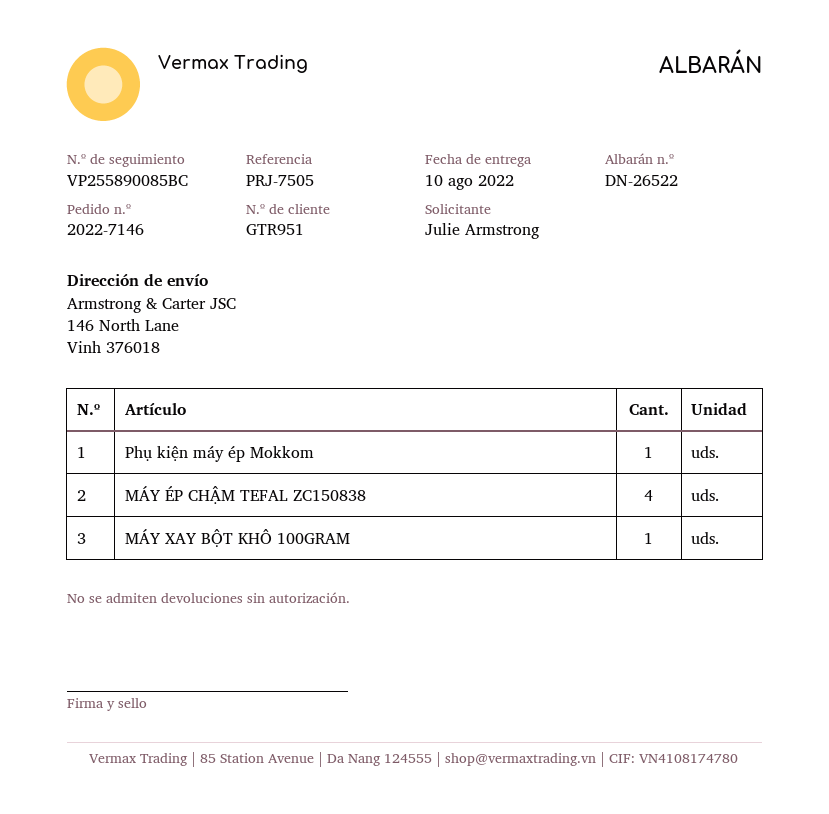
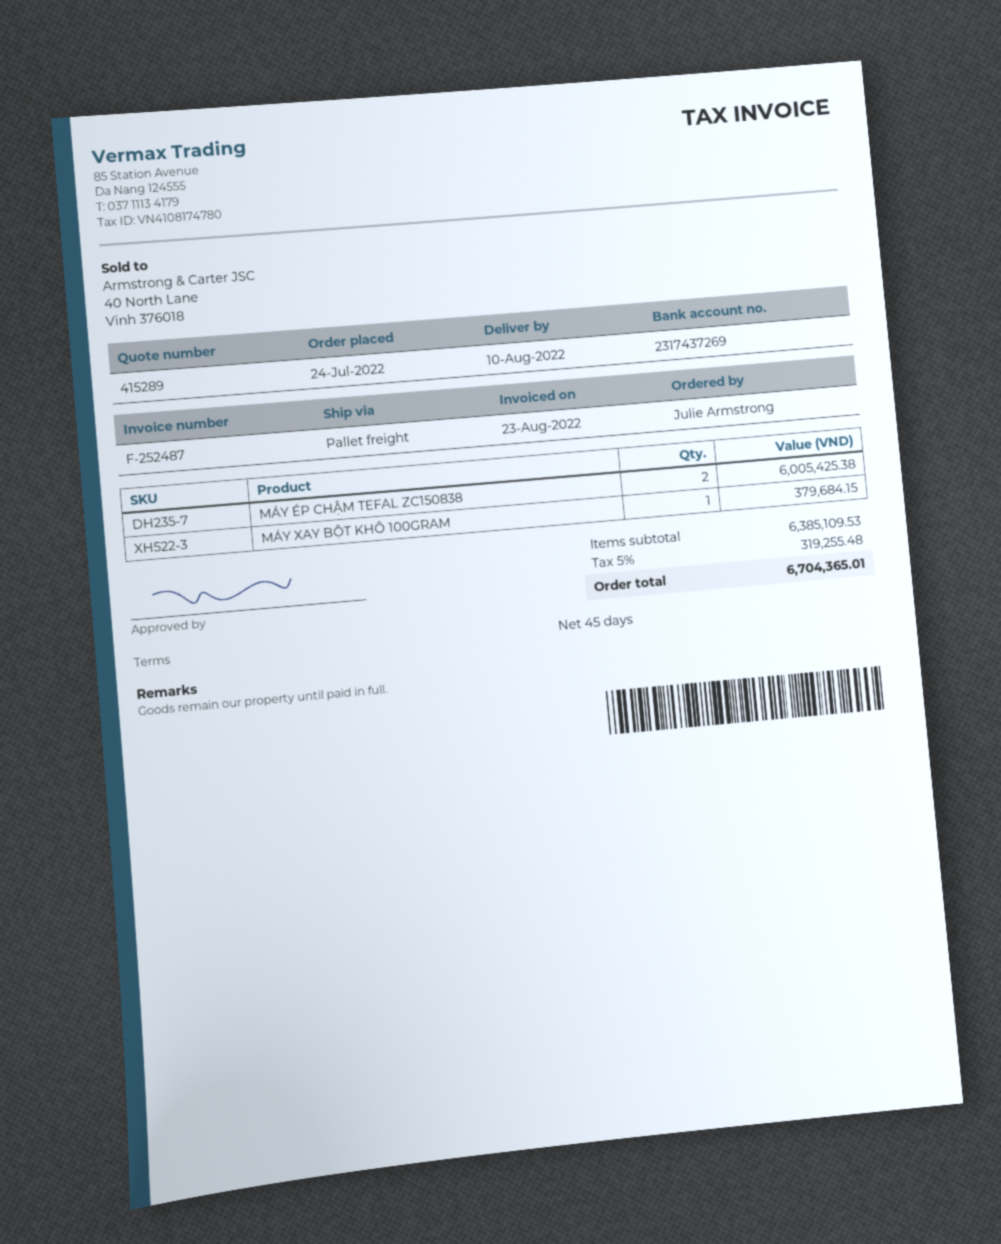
Phụ kiện máy ép Mokkom: 1 -> none
MÁY ÉP CHẬM TEFAL ZC150838: 4 -> 2

